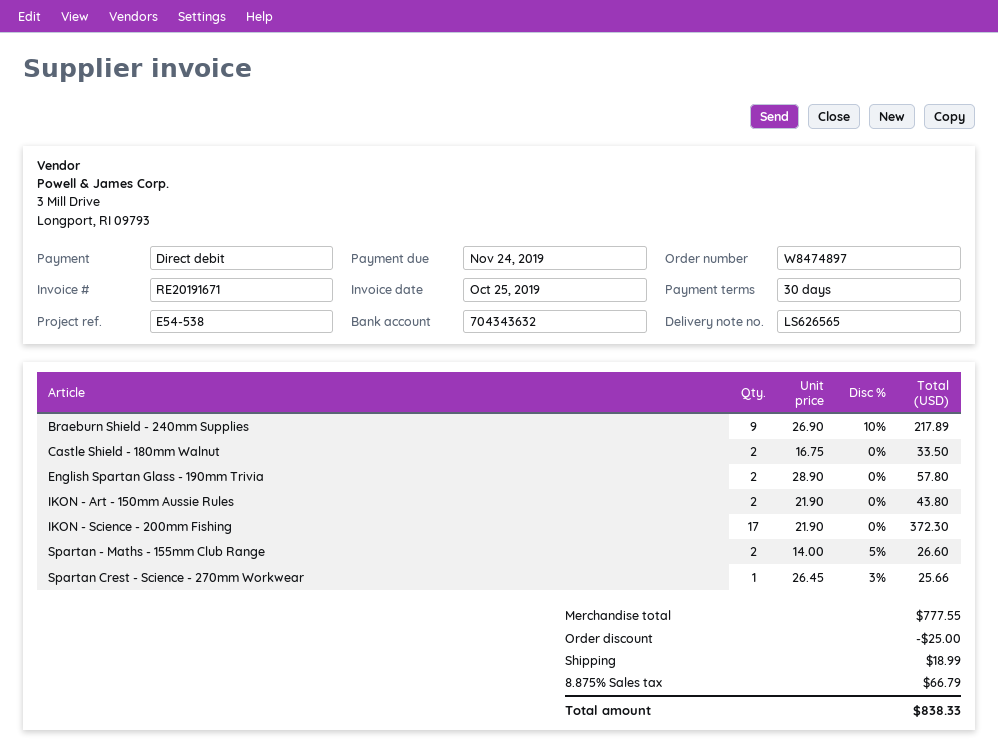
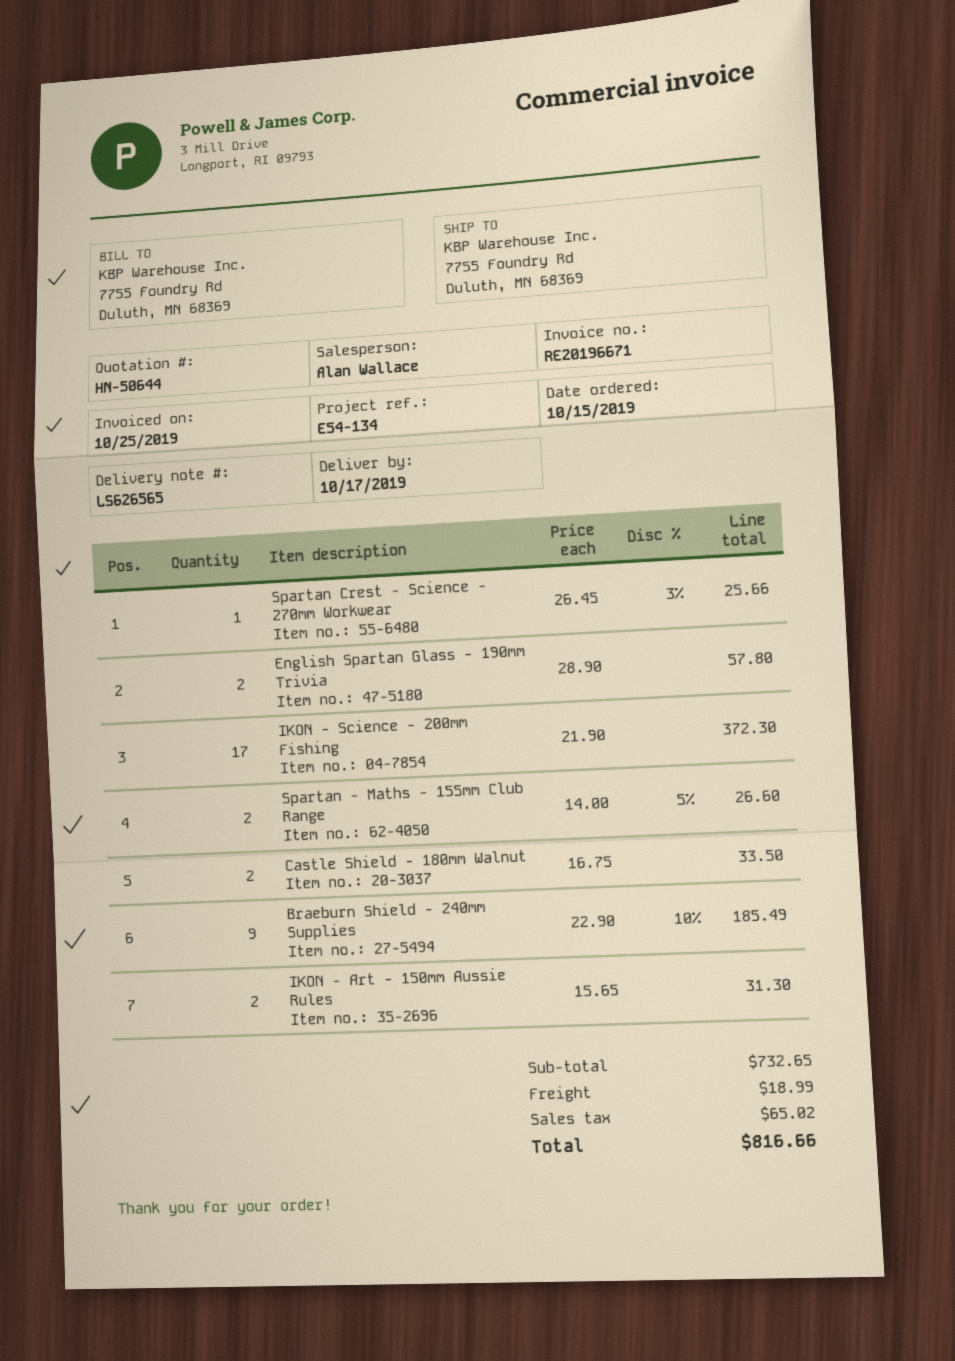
invoice number: RE20191671 -> RE20196671
reference: E54-538 -> E54-134
Braeburn Shield - 240mm Supplies: 9 x 26.90 - 10% = 217.89 -> 9 x 22.90 - 10% = 185.49
IKON - Art - 150mm Aussie Rules: 2 x 21.90 = 43.80 -> 2 x 15.65 = 31.30
subtotal: 777.55 -> 732.65
discount: 25.00 -> none
tax: 66.79 -> 65.02
total: 838.33 -> 816.66

